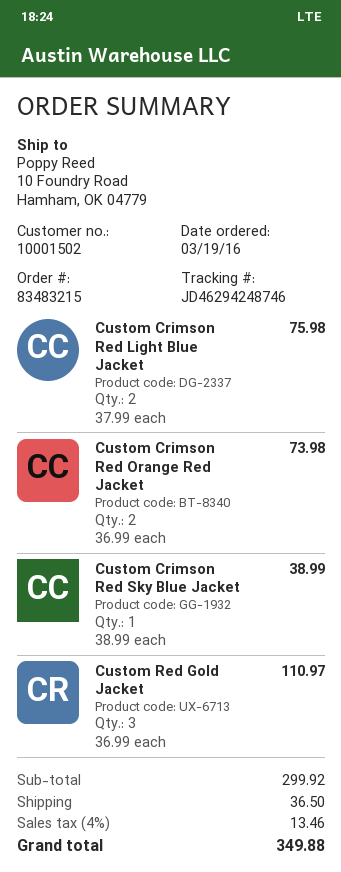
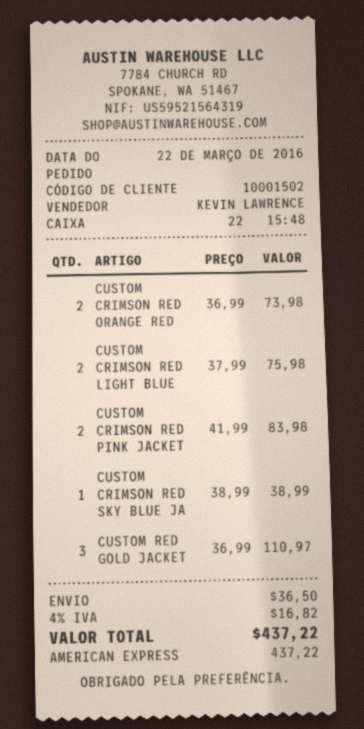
order date: 2016-03-19 -> 2016-03-22
CUSTOM CRIMSON RED PINK JACKET: none -> 2 x 41.99 = 83.98
tax: 4% = 13.46 -> 4% = 16.82
total: 349.88 -> 437.22

